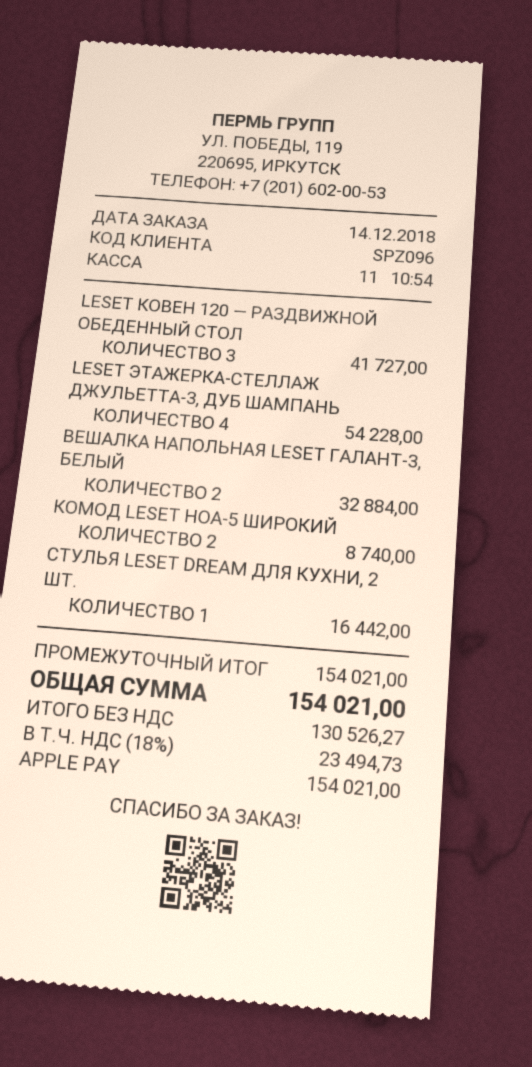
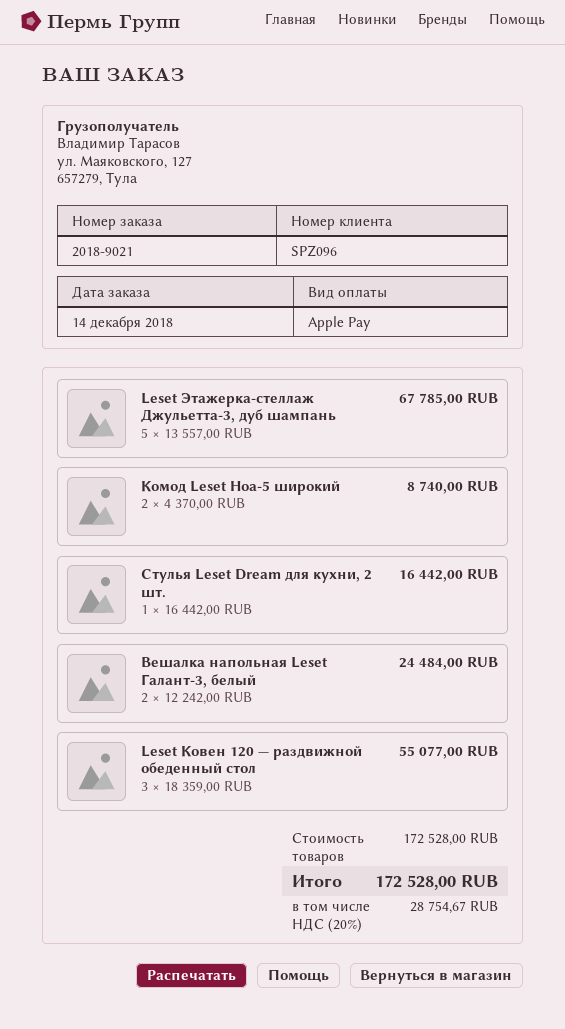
LESET КОВЕН 120 — РАЗДВИЖНОЙ ОБЕДЕННЫЙ СТОЛ: 3 for 41727.00 -> 3 for 55077.00
LESET ЭТАЖЕРКА-СТЕЛЛАЖ ДЖУЛЬЕТТА-3, ДУБ ШАМПАНЬ: 4 for 54228.00 -> 5 for 67785.00
ВЕШАЛКА НАПОЛЬНАЯ LESET ГАЛАНТ-3, БЕЛЫЙ: 2 for 32884.00 -> 2 for 24484.00
subtotal: 154021.00 -> 172528.00
tax: 18% = 23494.73 -> 20% = 28754.67
total: 154021.00 -> 172528.00

